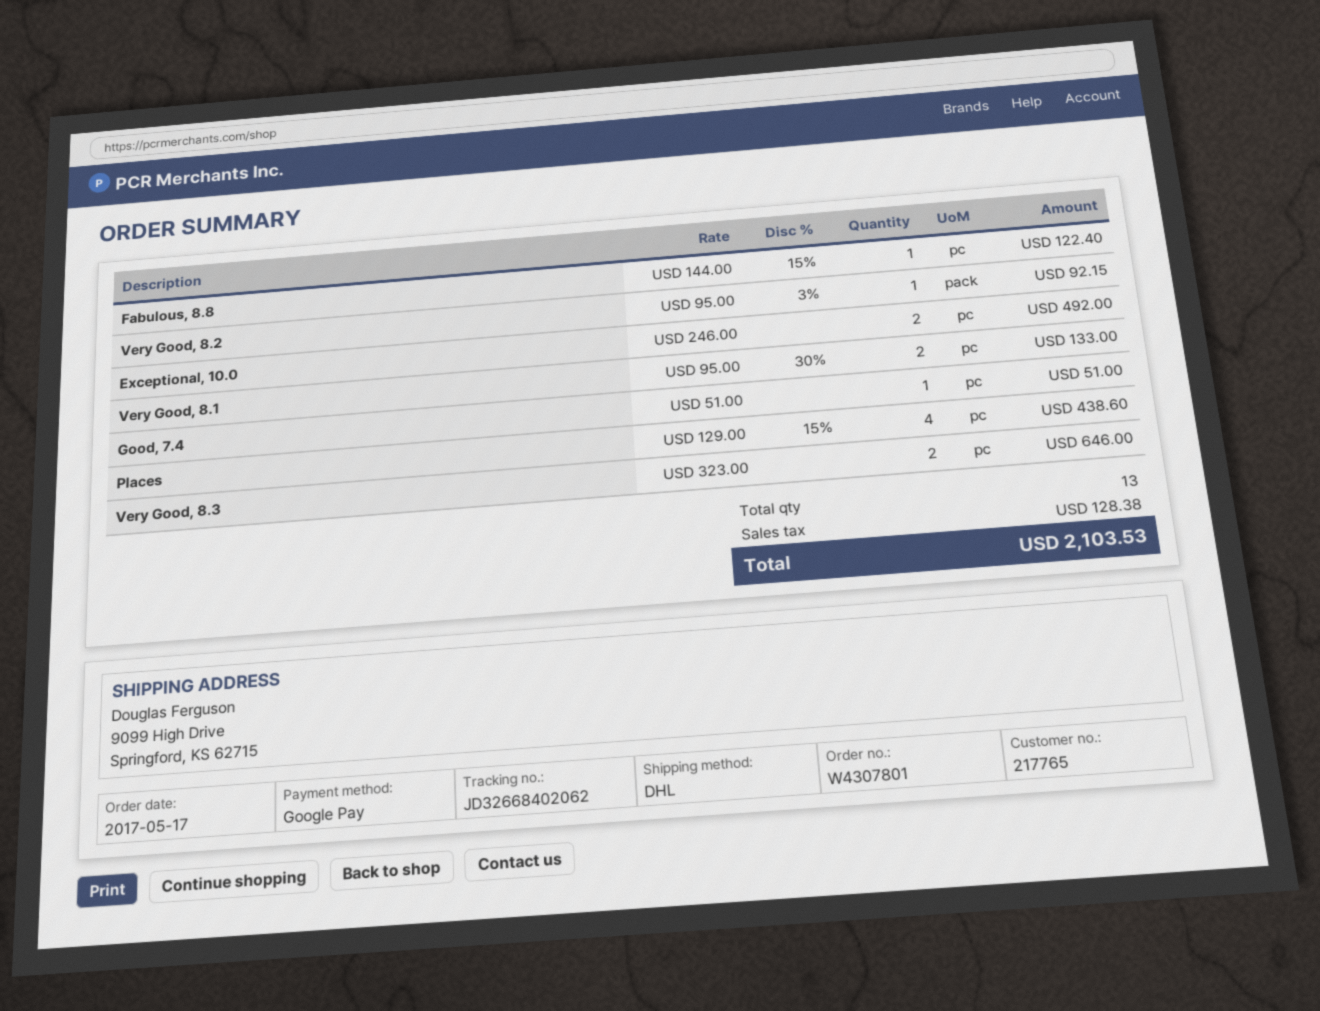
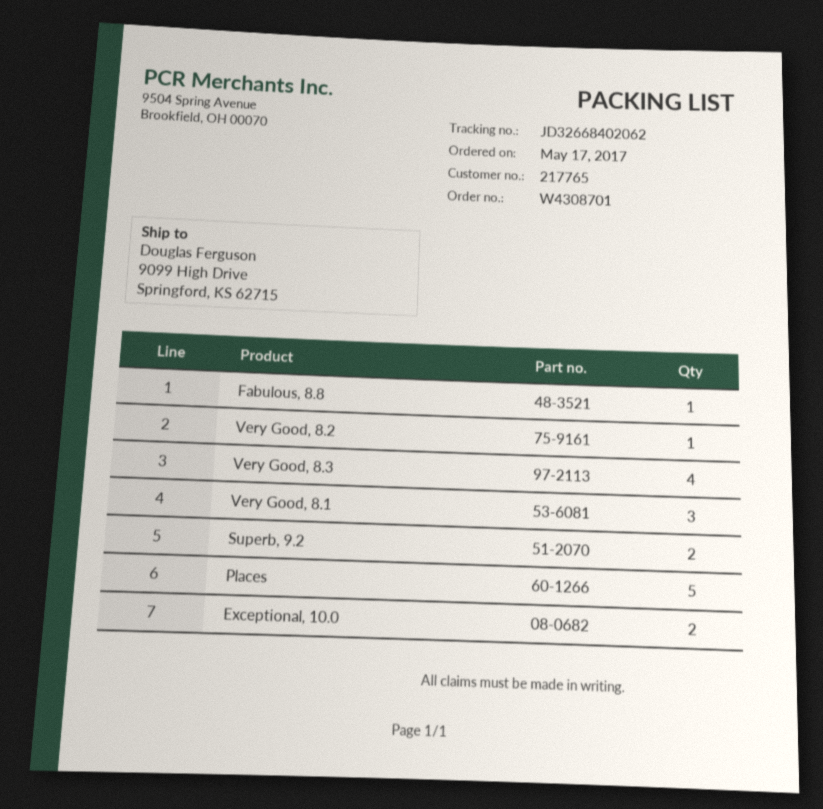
order number: W4307801 -> W4308701
Very Good, 8.1: 2 -> 3
Good, 7.4: 1 -> none
Places: 4 -> 5
Very Good, 8.3: 2 -> 4
Superb, 9.2: none -> 2

